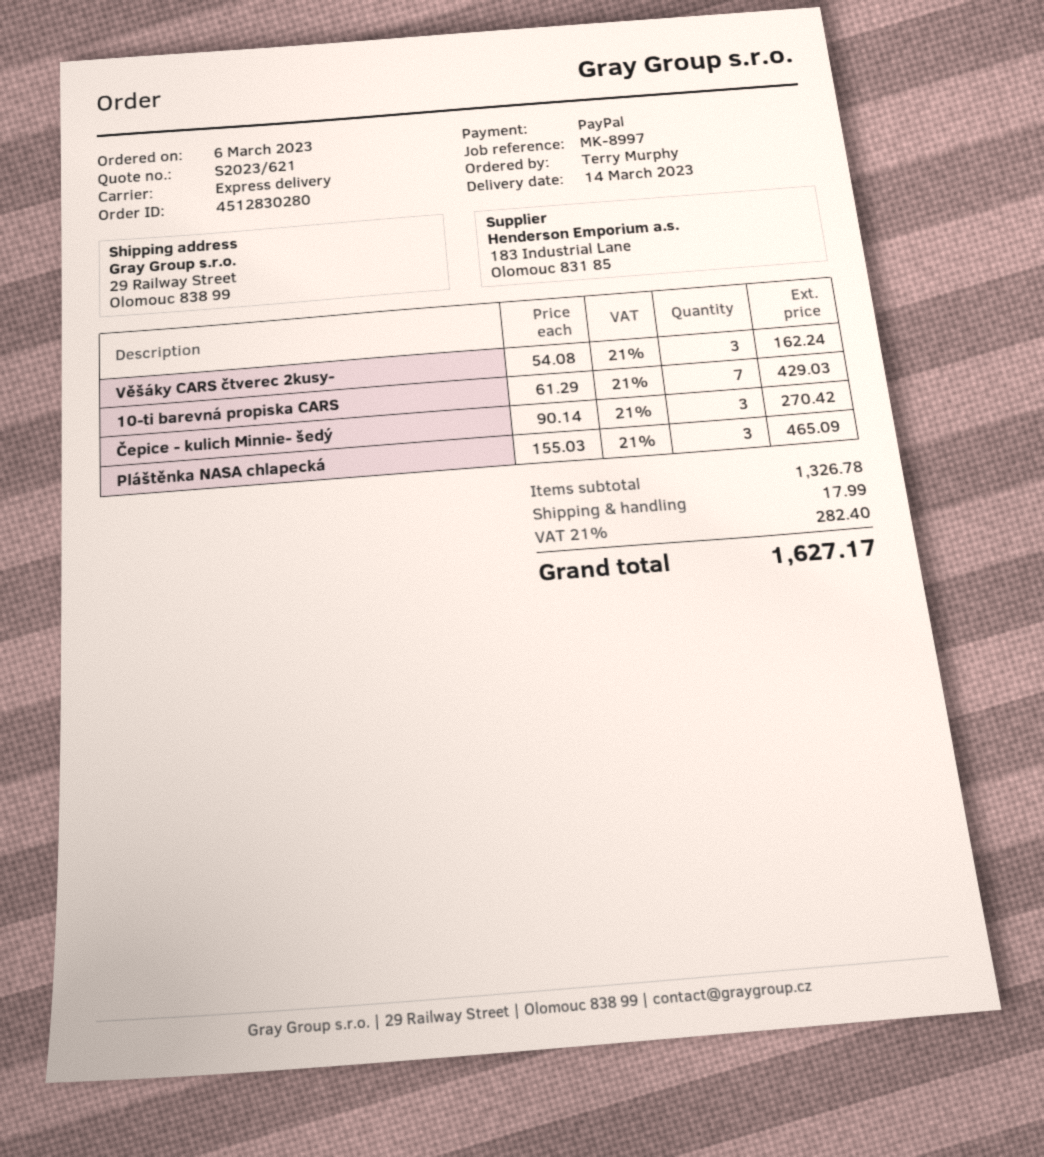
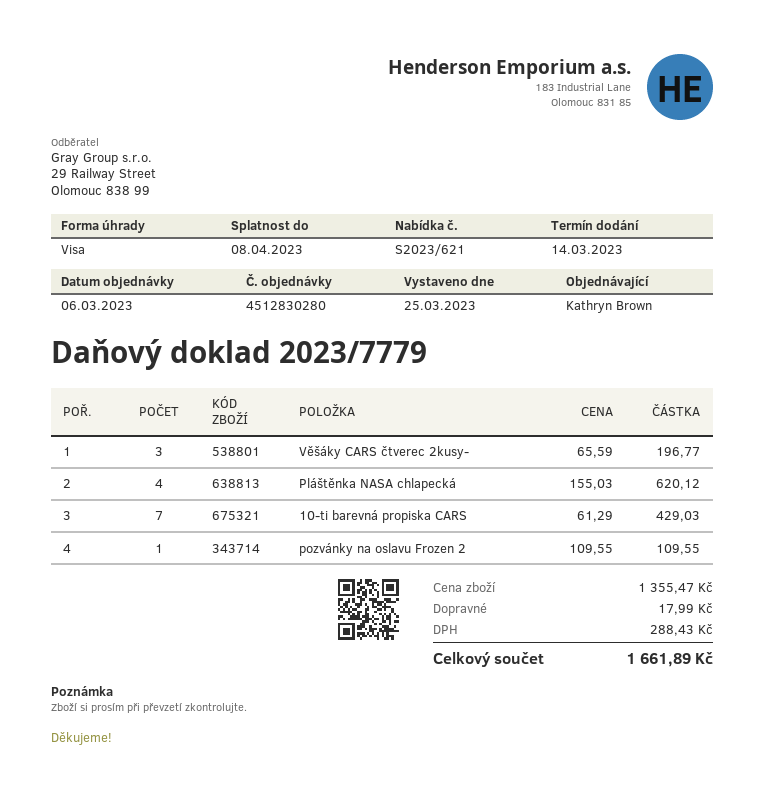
ordered by: Terry Murphy -> Kathryn Brown
payment method: PayPal -> Visa
Věšáky CARS čtverec 2kusy-: 3 x 54.08 = 162.24 -> 3 x 65.59 = 196.77
Čepice - kulich Minnie- šedý: 3 x 90.14 = 270.42 -> none
Pláštěnka NASA chlapecká: 3 x 155.03 = 465.09 -> 4 x 155.03 = 620.12
pozvánky na oslavu Frozen 2: none -> 1 x 109.55 = 109.55
subtotal: 1326.78 -> 1355.47
tax: 282.40 -> 288.43
total: 1627.17 -> 1661.89

